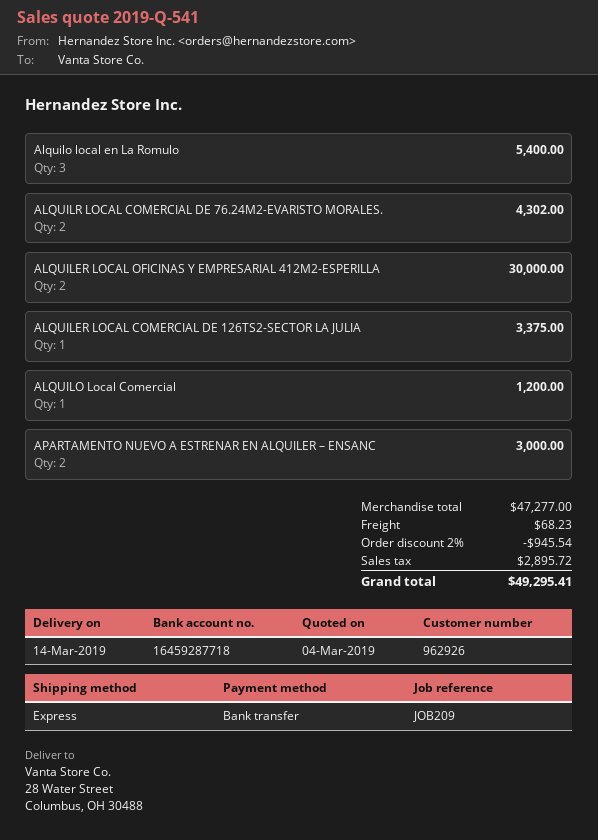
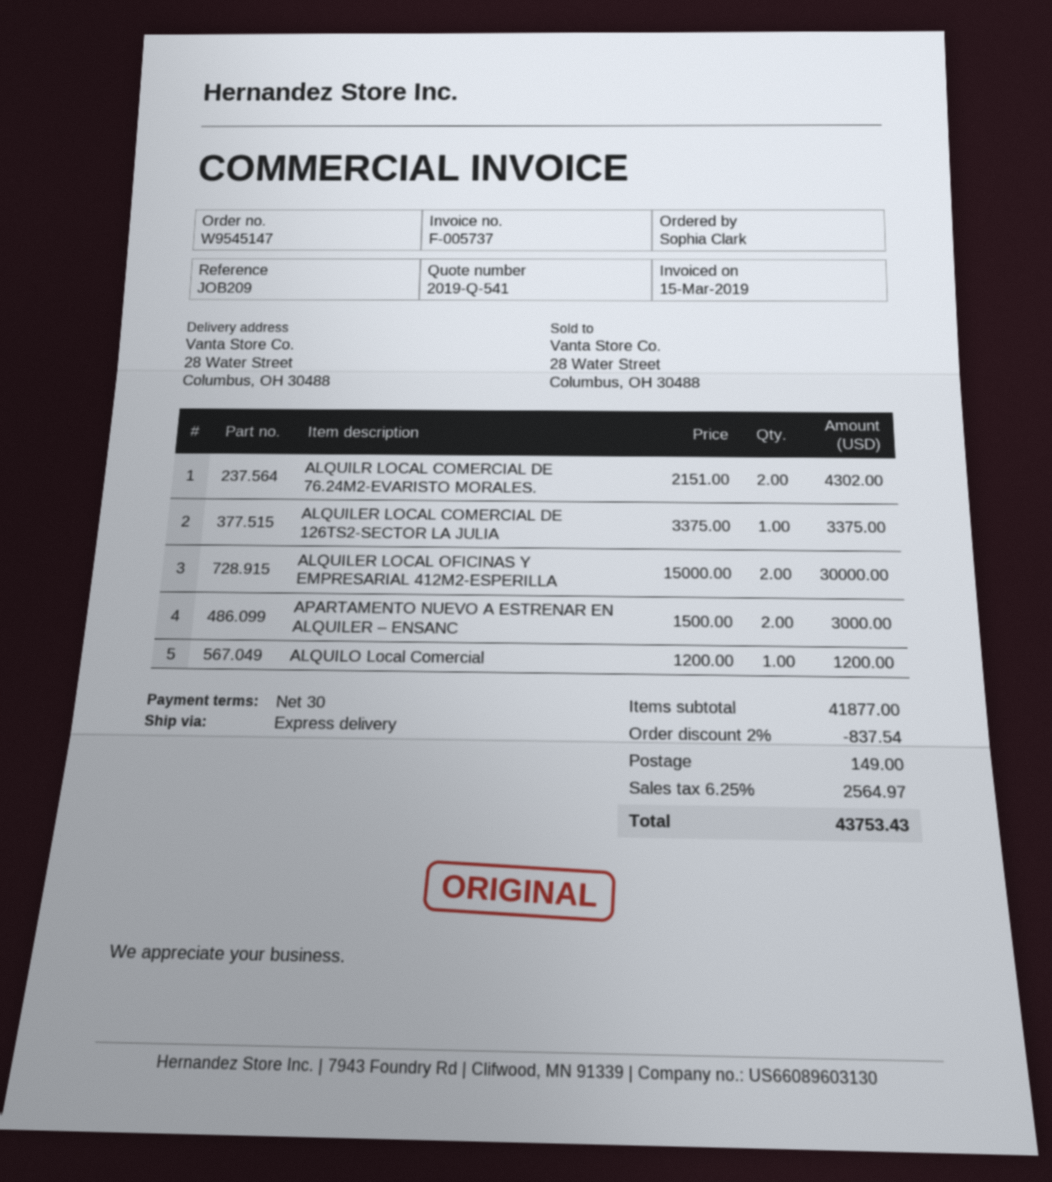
Alquilo local en La Romulo: 3 for 5400.00 -> none
subtotal: 47277.00 -> 41877.00
discount: 2% = 945.54 -> 2% = 837.54
shipping: 68.23 -> 149.00
tax: 2895.72 -> 2564.97
total: 49295.41 -> 43753.43

